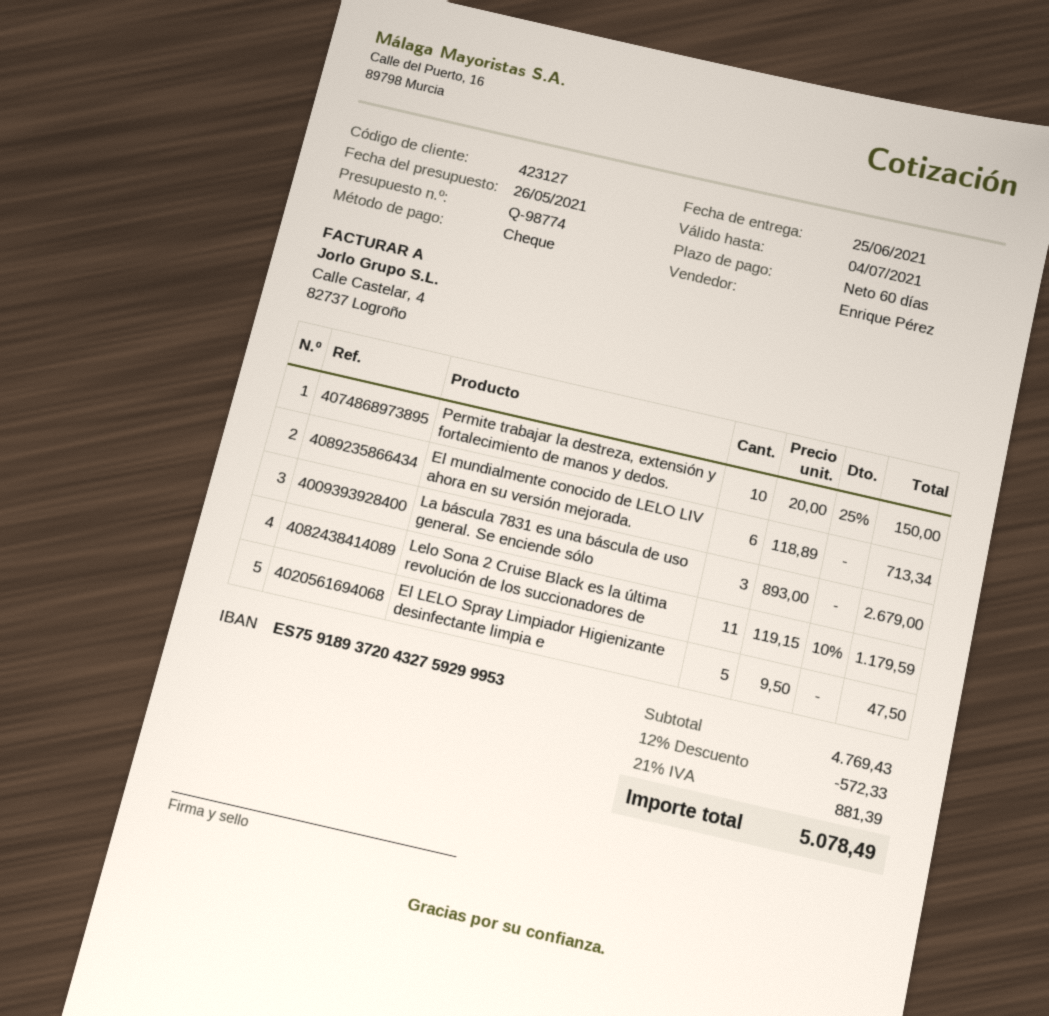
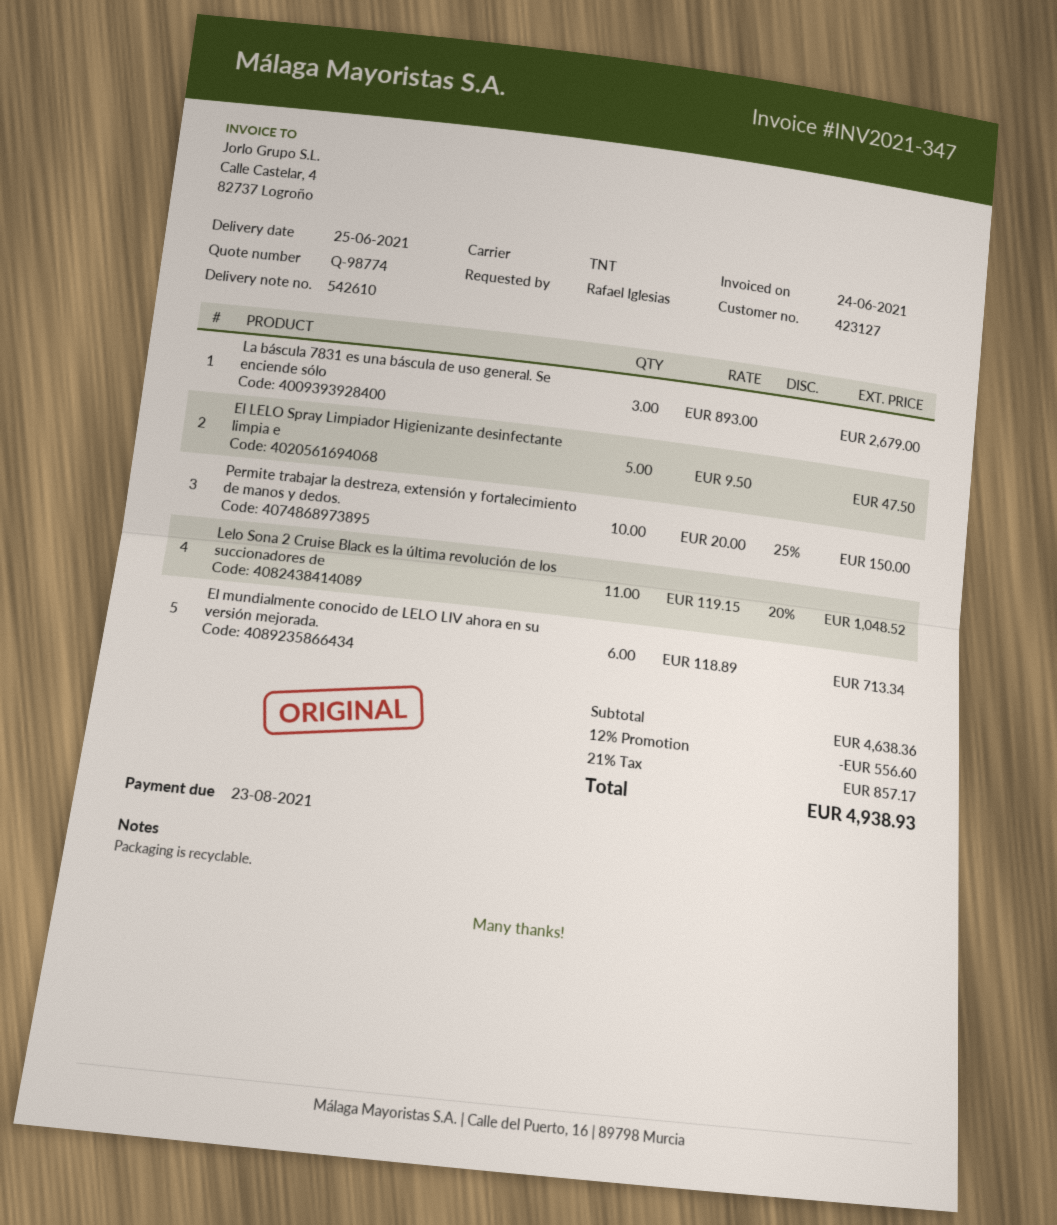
Lelo Sona 2 Cruise Black es la última revolución de los succionadores de: 11 x 119.15 - 10% = 1179.59 -> 11 x 119.15 - 20% = 1048.52
subtotal: 4769.43 -> 4638.36
discount: 12% = 572.33 -> 12% = 556.60
tax: 21% = 881.39 -> 21% = 857.17
total: 5078.49 -> 4938.93

